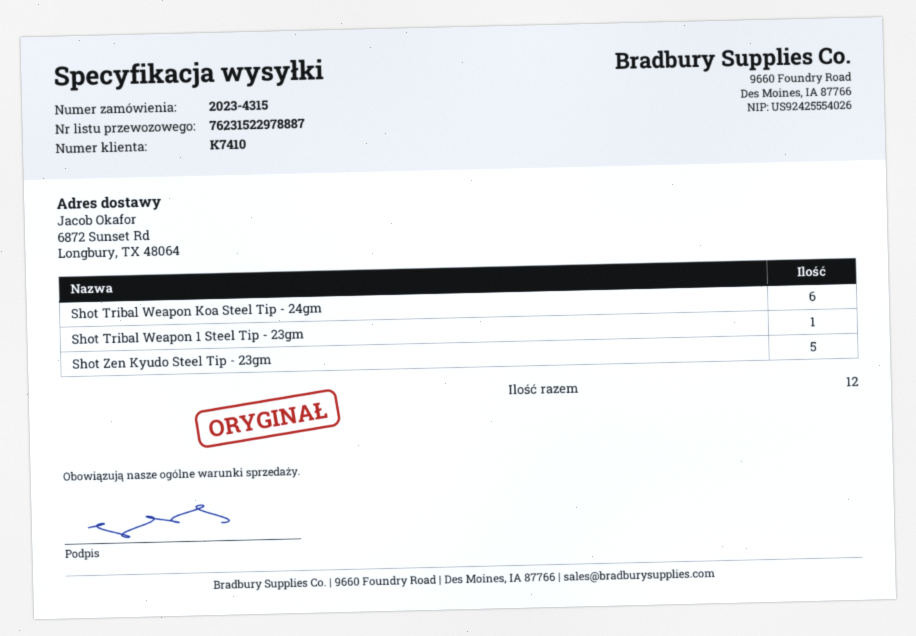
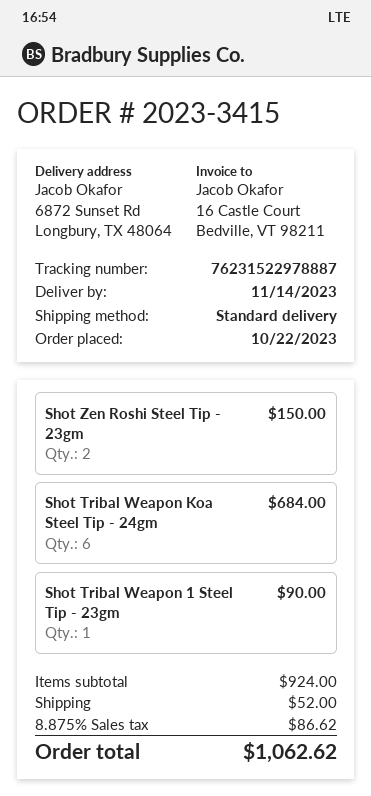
order number: 2023-4315 -> 2023-3415
Shot Zen Kyudo Steel Tip - 23gm: 5 -> none
Shot Zen Roshi Steel Tip - 23gm: none -> 2

